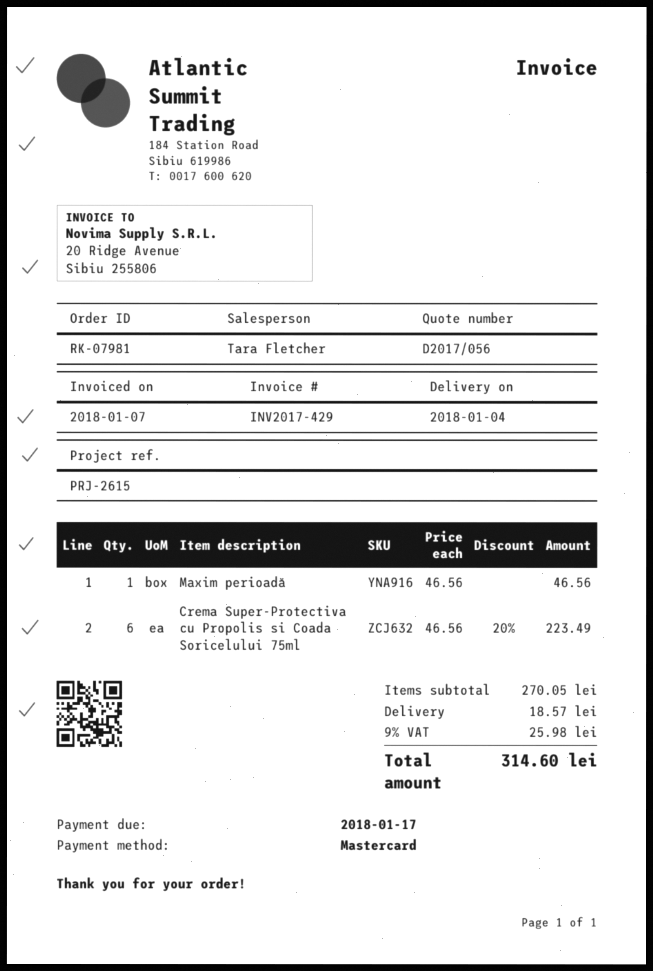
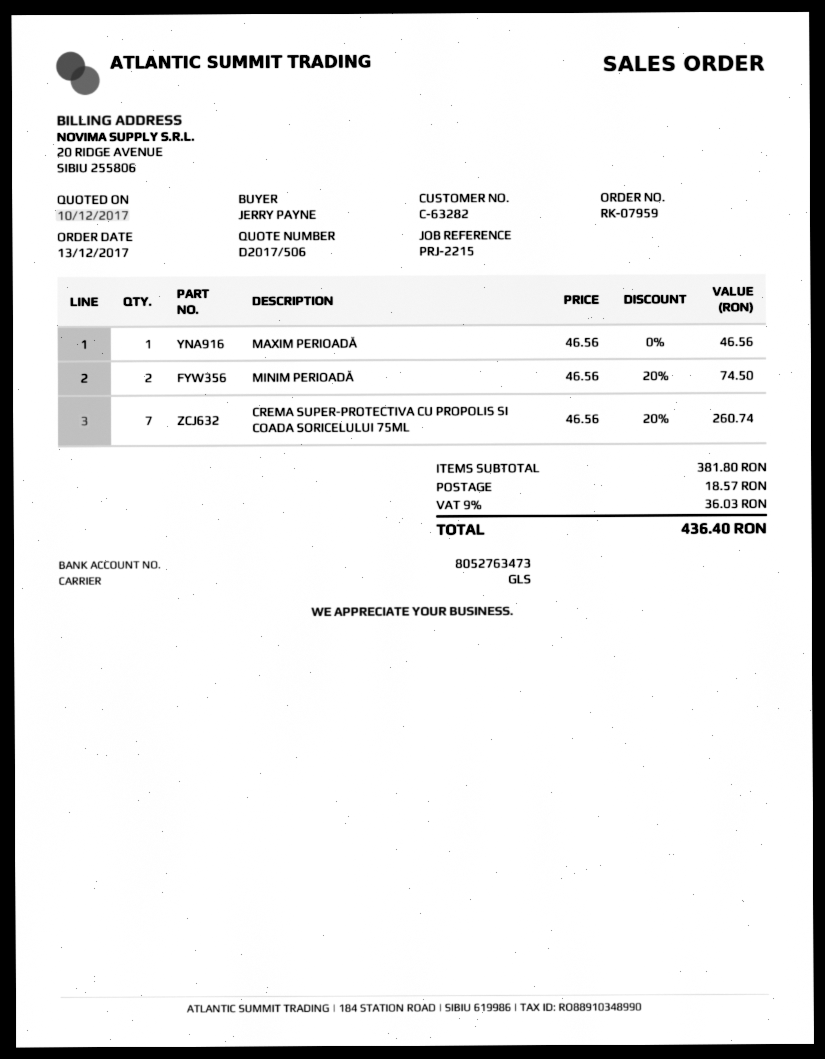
quote number: D2017/056 -> D2017/506
order number: RK-07981 -> RK-07959
reference: PRJ-2615 -> PRJ-2215
Crema Super-Protectiva cu Propolis si Coada Soricelului 75ml: 6 x 46.56 - 20% = 223.49 -> 7 x 46.56 - 20% = 260.74
MINIM PERIOADĂ: none -> 2 x 46.56 - 20% = 74.50
subtotal: 270.05 -> 381.80
tax: 9% = 25.98 -> 9% = 36.03
total: 314.60 -> 436.40

